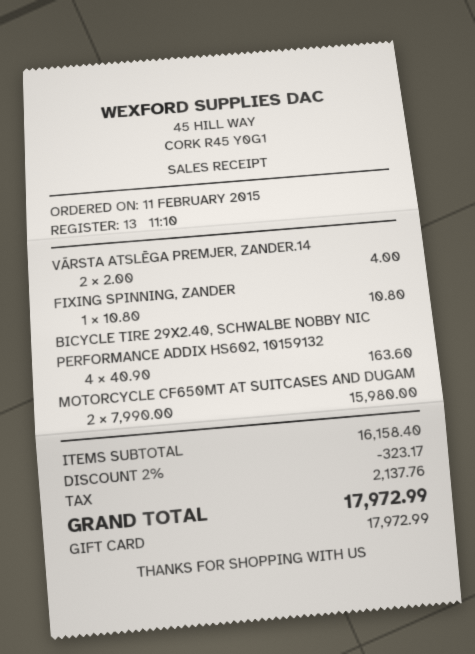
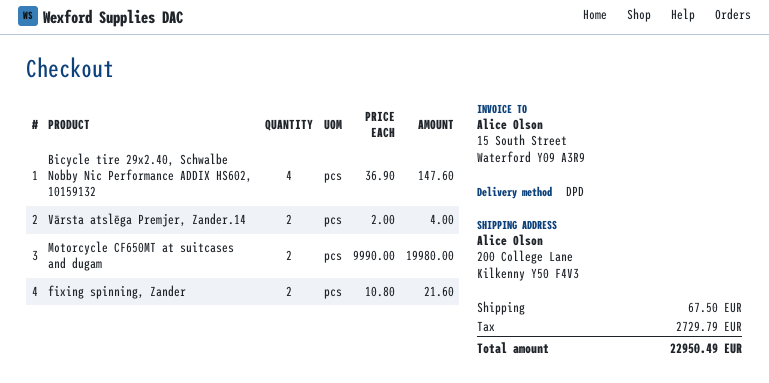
FIXING SPINNING, ZANDER: 1 x 10.80 = 10.80 -> 2 x 10.80 = 21.60
BICYCLE TIRE 29X2.40, SCHWALBE NOBBY NIC PERFORMANCE ADDIX HS602, 10159132: 4 x 40.90 = 163.60 -> 4 x 36.90 = 147.60
MOTORCYCLE CF650MT AT SUITCASES AND DUGAM: 2 x 7990.00 = 15980.00 -> 2 x 9990.00 = 19980.00
discount: 2% = 323.17 -> none
shipping: none -> 67.50
tax: 2137.76 -> 2729.79
total: 17972.99 -> 22950.49

